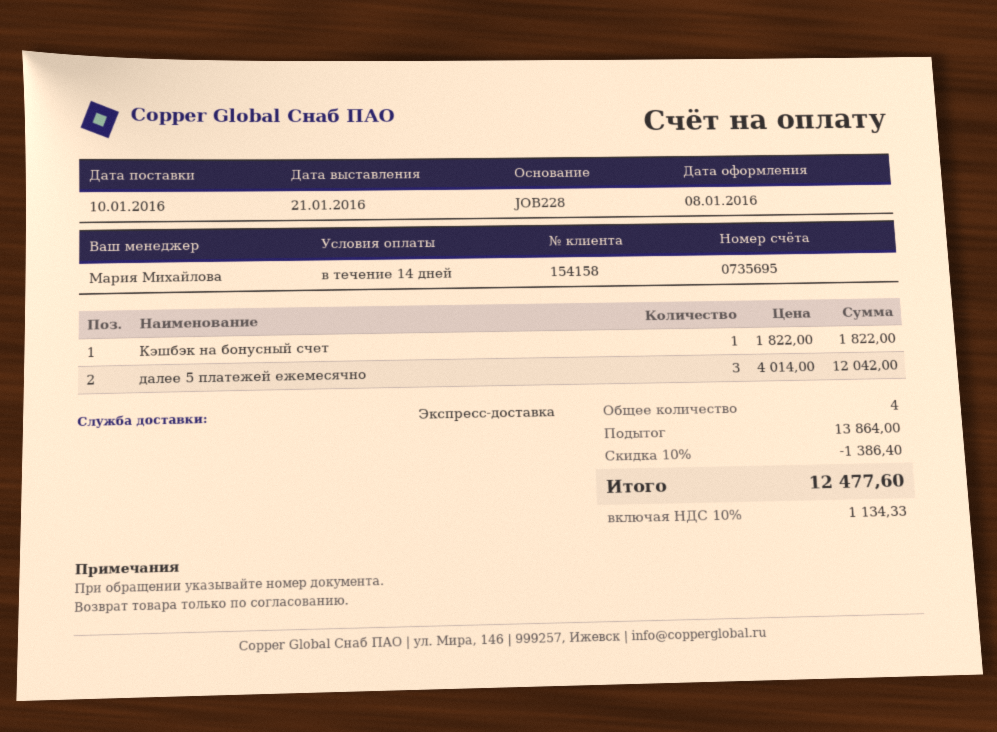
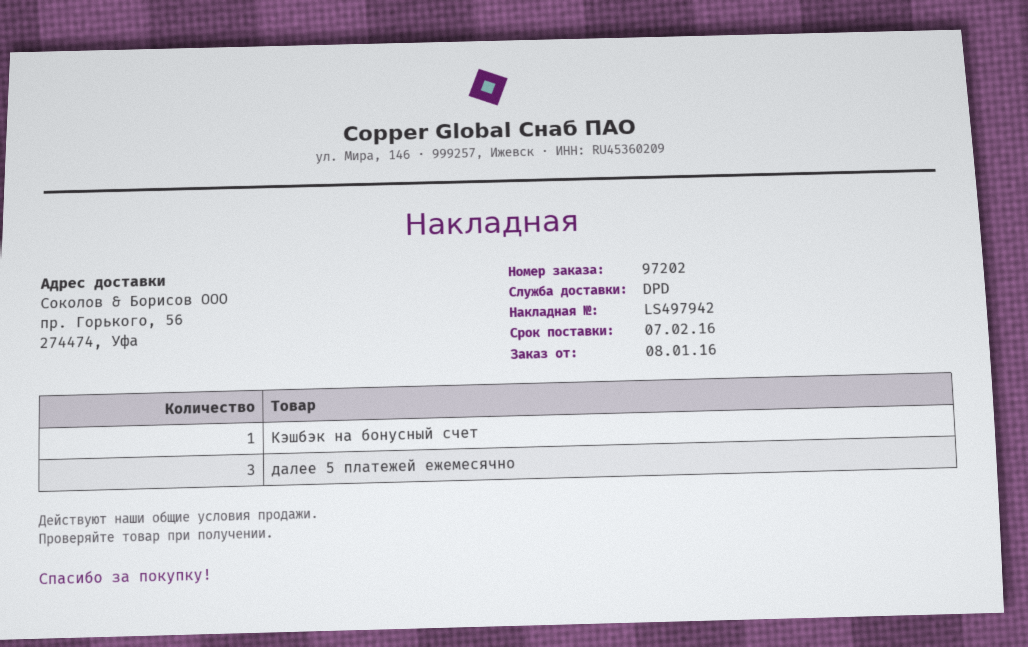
delivery date: 2016-01-10 -> 2016-02-07
shipping method: express -> DPD

